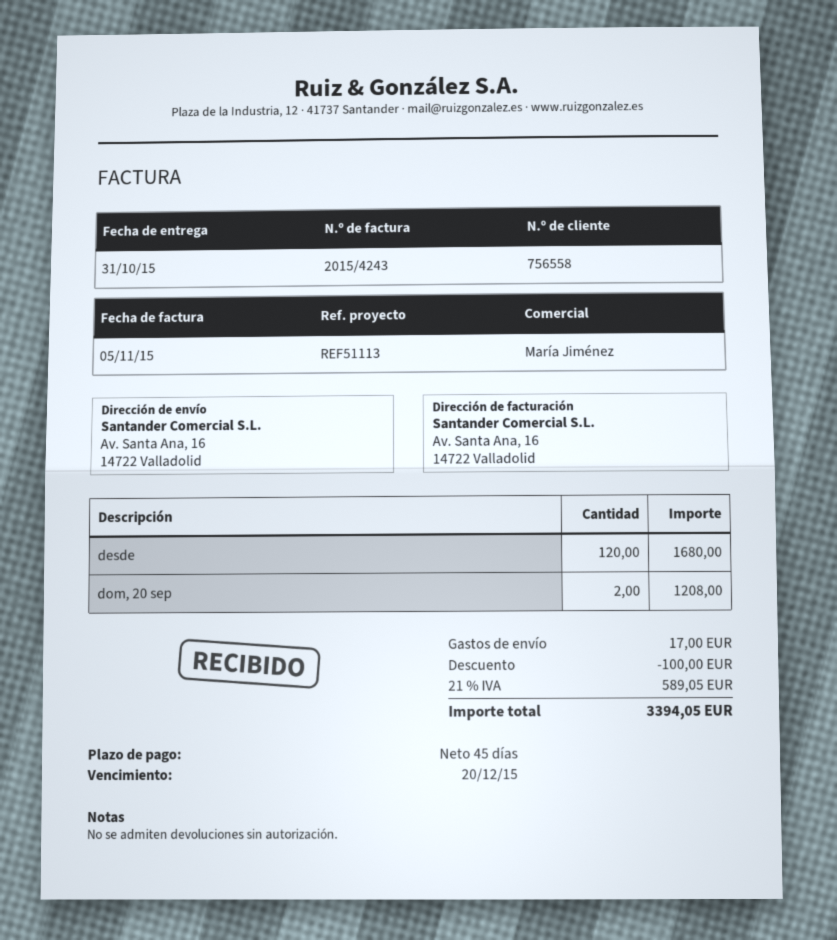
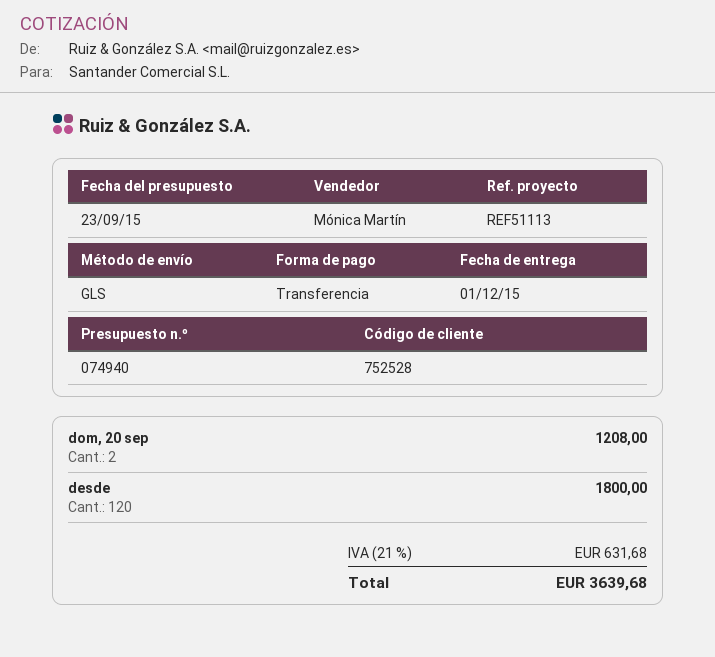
delivery date: 2015-10-31 -> 2015-12-01
customer number: 756558 -> 752528
sales rep: María Jiménez -> Mónica Martín
desde: 120 for 1680.00 -> 120 for 1800.00
discount: 100.00 -> none
shipping: 17.00 -> none
tax: 21% = 589.05 -> 21% = 631.68
total: 3394.05 -> 3639.68

